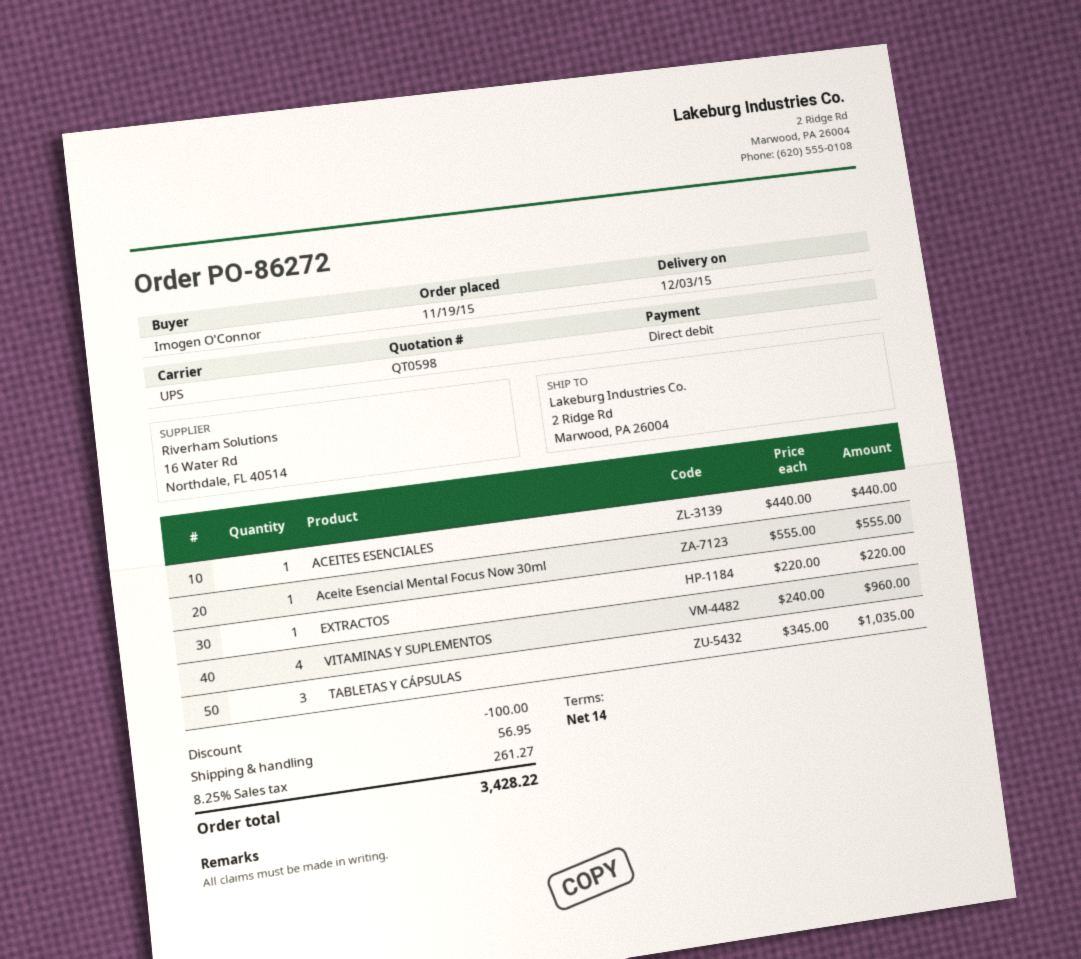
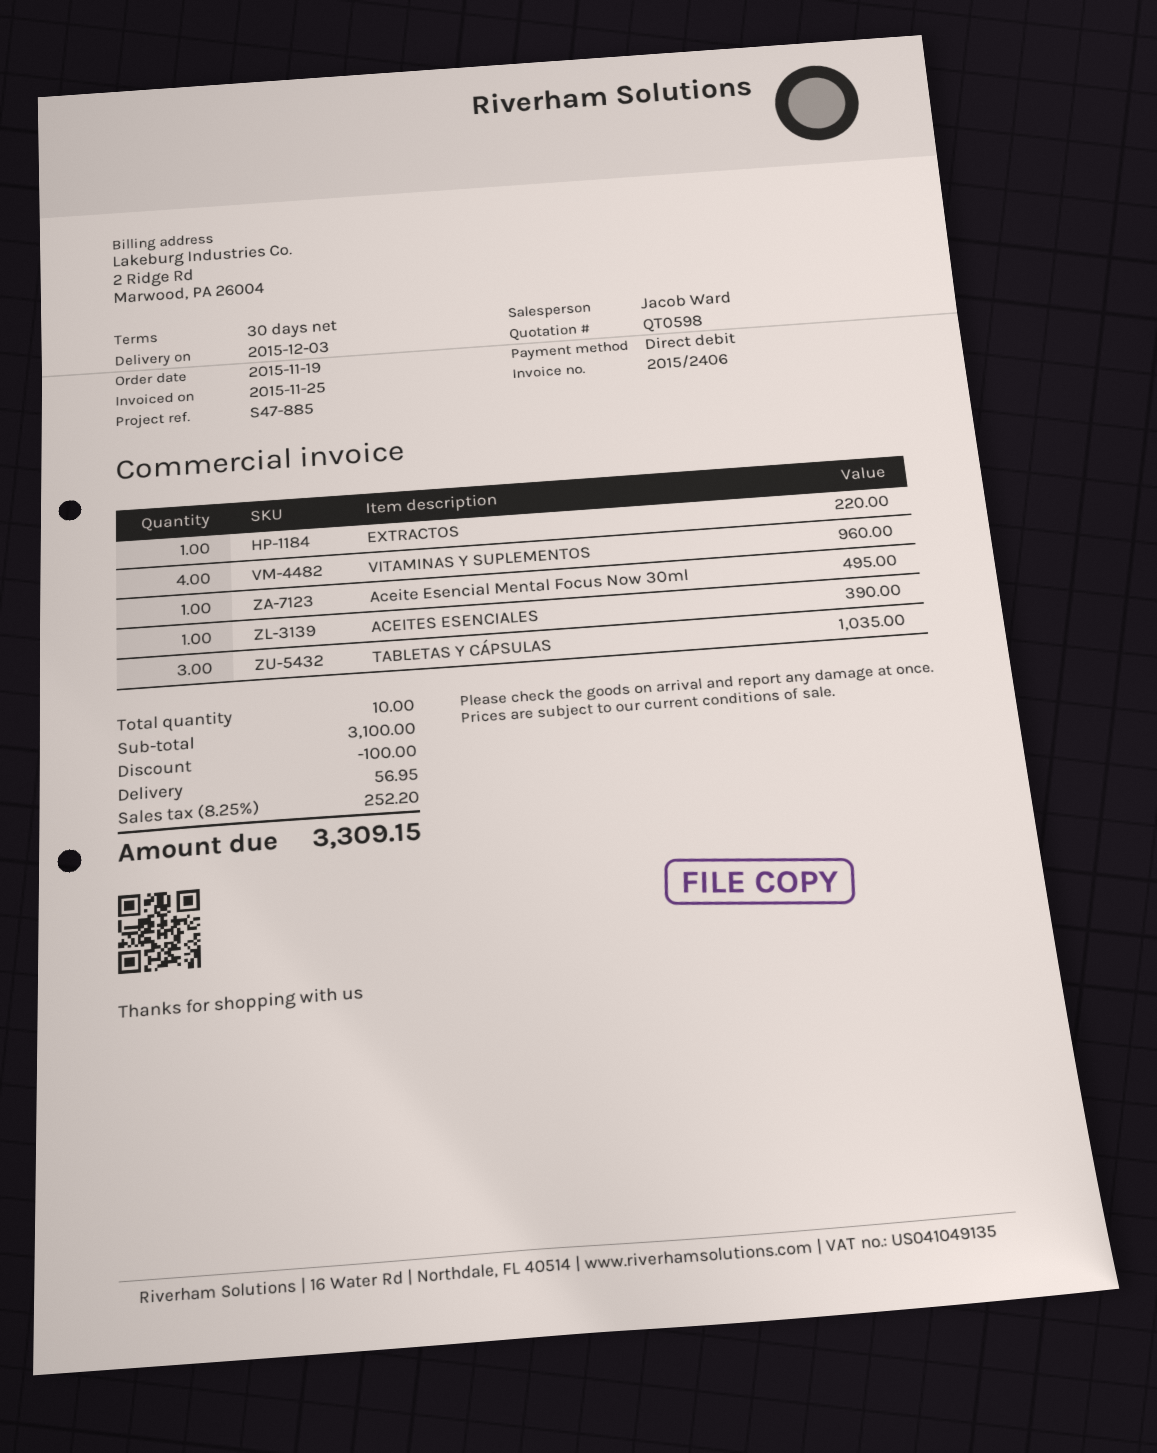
payment terms: 14 days -> 30 days
ACEITES ESENCIALES: 1 for 440.00 -> 1 for 390.00
Aceite Esencial Mental Focus Now 30ml: 1 for 555.00 -> 1 for 495.00
tax: 8.25% = 261.27 -> 8.25% = 252.20
total: 3428.22 -> 3309.15

